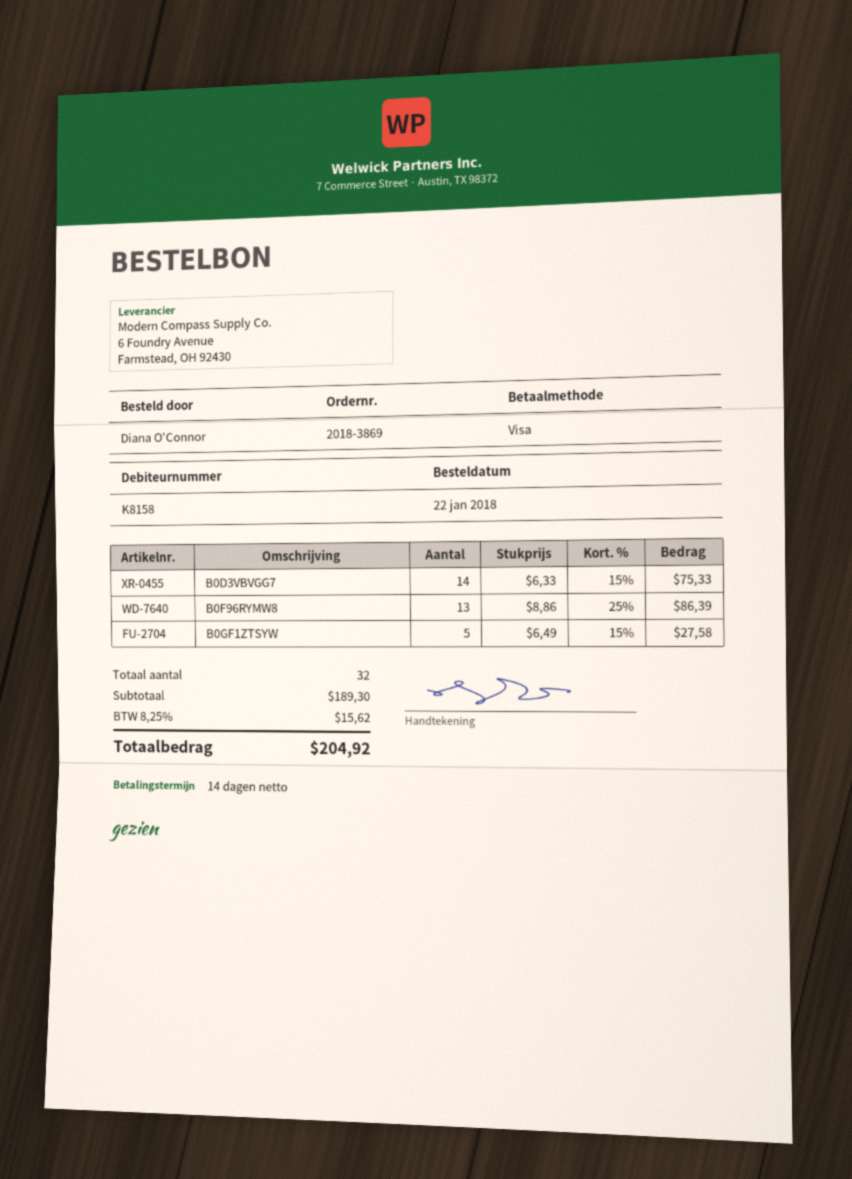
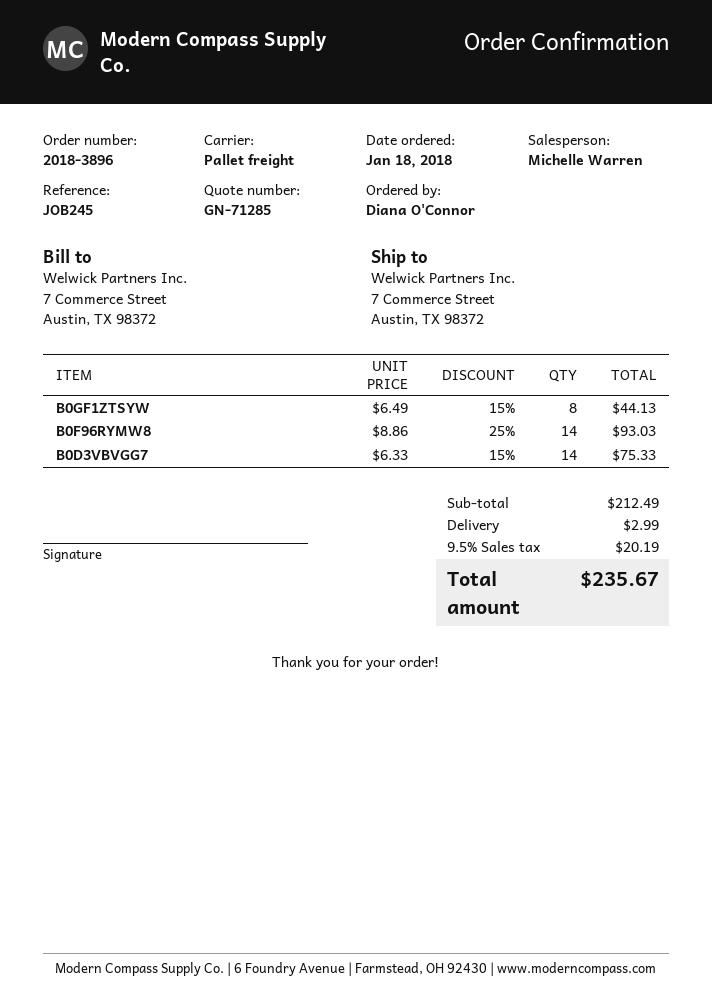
order number: 2018-3869 -> 2018-3896
order date: 2018-01-22 -> 2018-01-18
B0F96RYMW8: 13 x 8.86 - 25% = 86.39 -> 14 x 8.86 - 25% = 93.03
B0GF1ZTSYW: 5 x 6.49 - 15% = 27.58 -> 8 x 6.49 - 15% = 44.13
subtotal: 189.30 -> 212.49
shipping: none -> 2.99
tax: 8.25% = 15.62 -> 9.5% = 20.19
total: 204.92 -> 235.67

